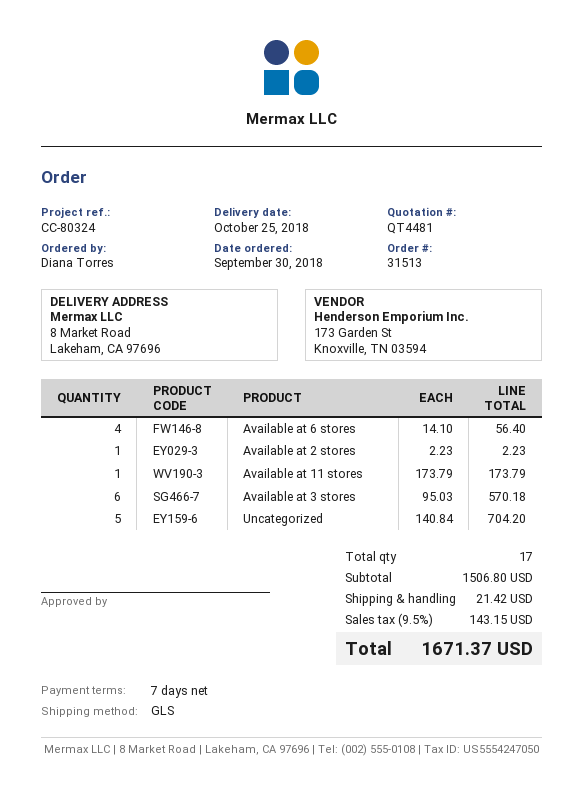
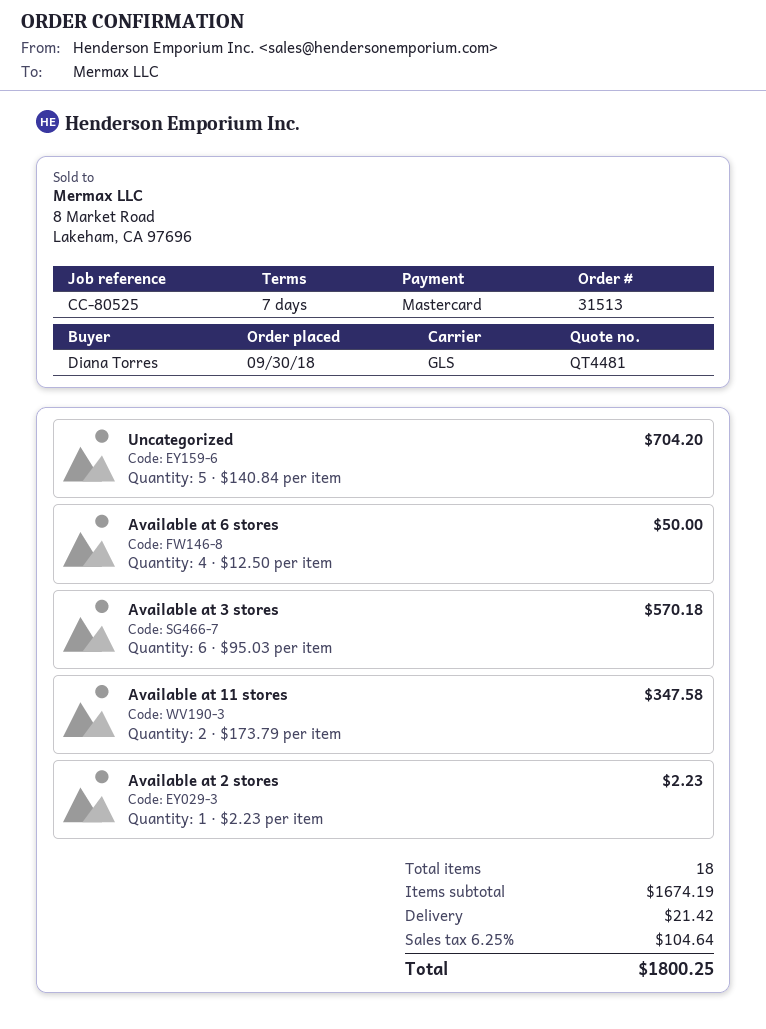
reference: CC-80324 -> CC-80525
Available at 6 stores: 4 x 14.10 = 56.40 -> 4 x 12.50 = 50.00
Available at 11 stores: 1 x 173.79 = 173.79 -> 2 x 173.79 = 347.58
total quantity: 17 -> 18
subtotal: 1506.80 -> 1674.19
tax: 9.5% = 143.15 -> 6.25% = 104.64
total: 1671.37 -> 1800.25

